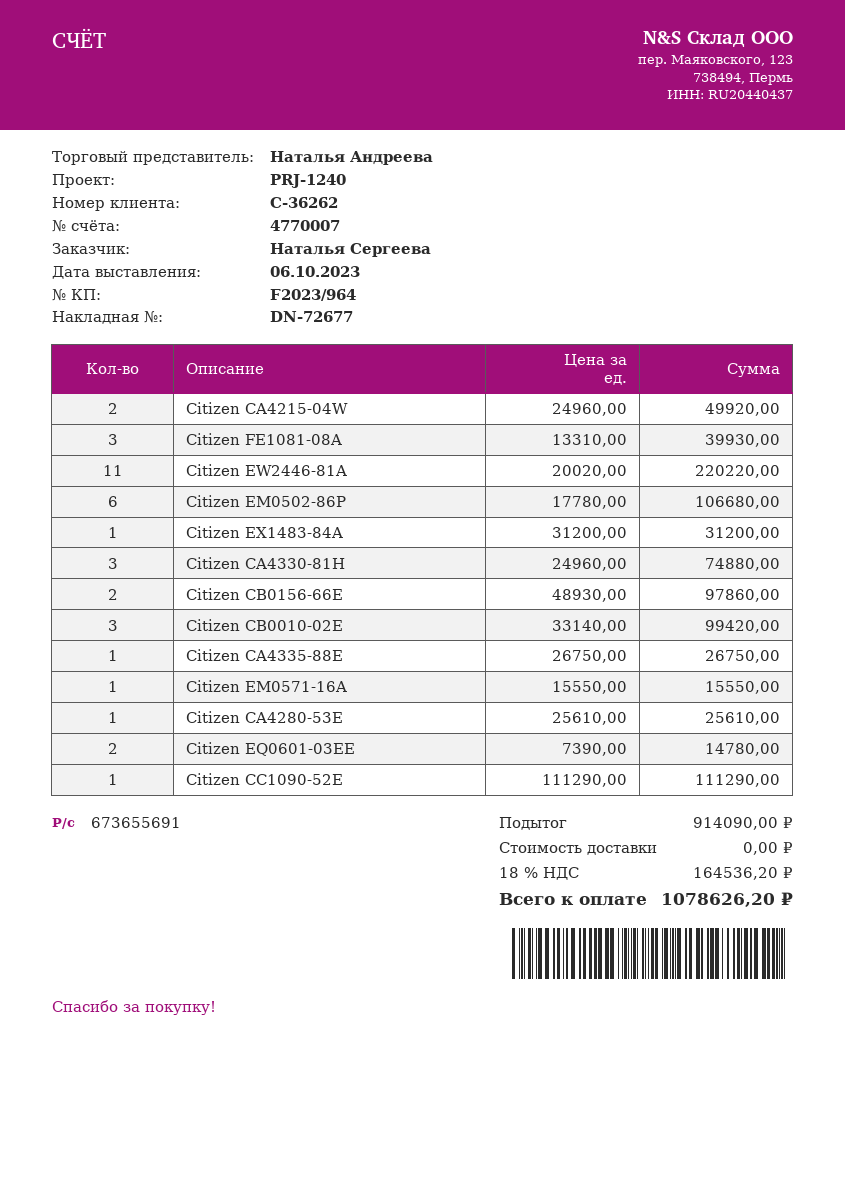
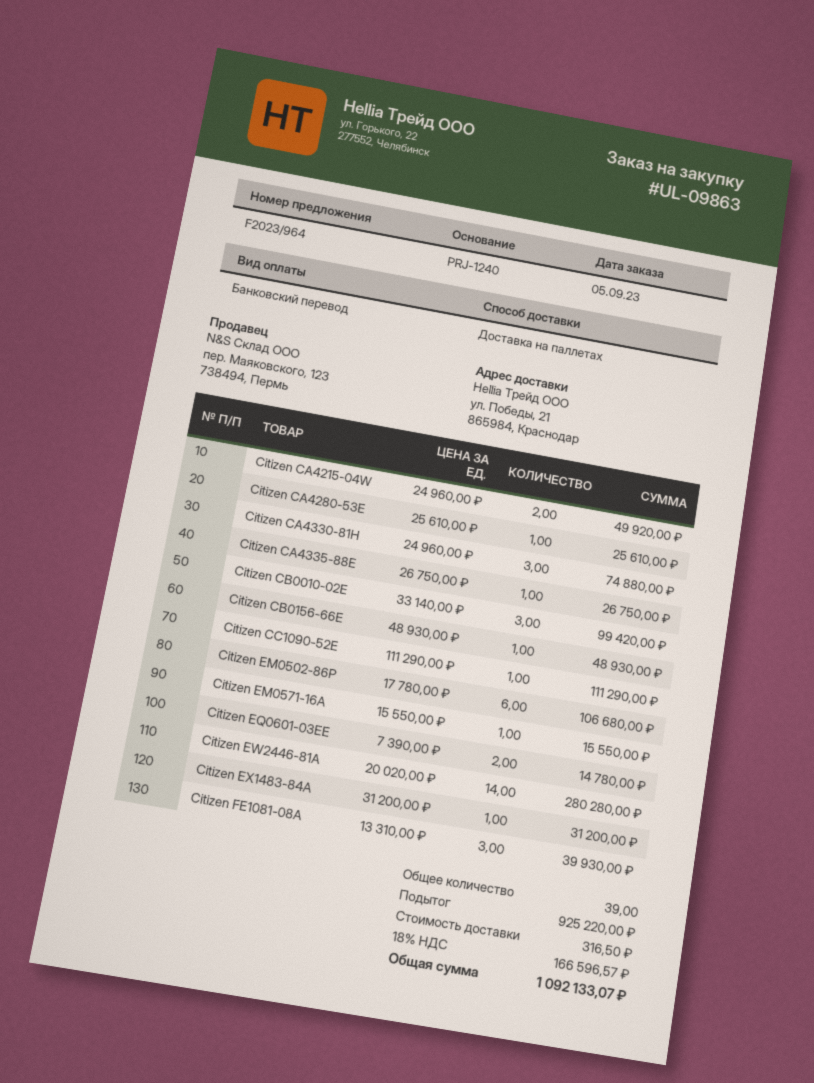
Citizen EW2446-81A: 11 x 20020.00 = 220220.00 -> 14 x 20020.00 = 280280.00
Citizen CB0156-66E: 2 x 48930.00 = 97860.00 -> 1 x 48930.00 = 48930.00
subtotal: 914090.00 -> 925220.00
shipping: 0.00 -> 316.50
tax: 18% = 164536.20 -> 18% = 166596.57
total: 1078626.20 -> 1092133.07

